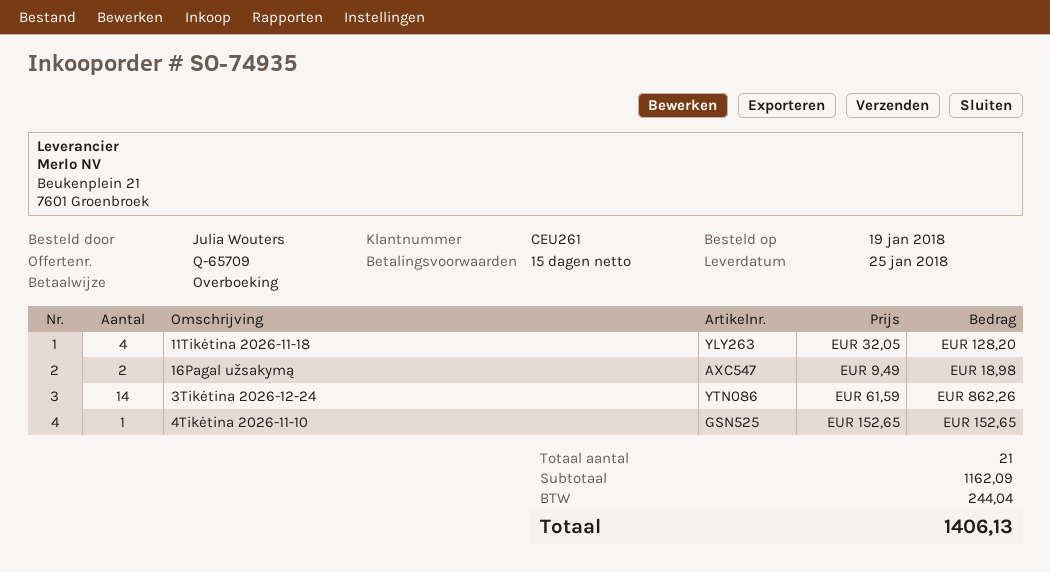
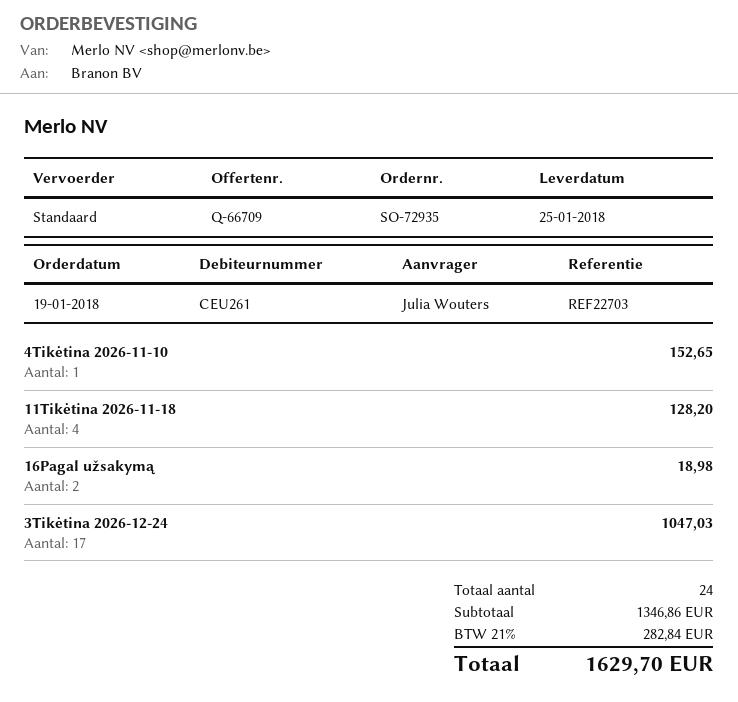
quote number: Q-65709 -> Q-66709
order number: SO-74935 -> SO-72935
3Tikėtina 2026-12-24: 14 for 862.26 -> 17 for 1047.03
total quantity: 21 -> 24
subtotal: 1162.09 -> 1346.86
tax: 244.04 -> 282.84
total: 1406.13 -> 1629.70

